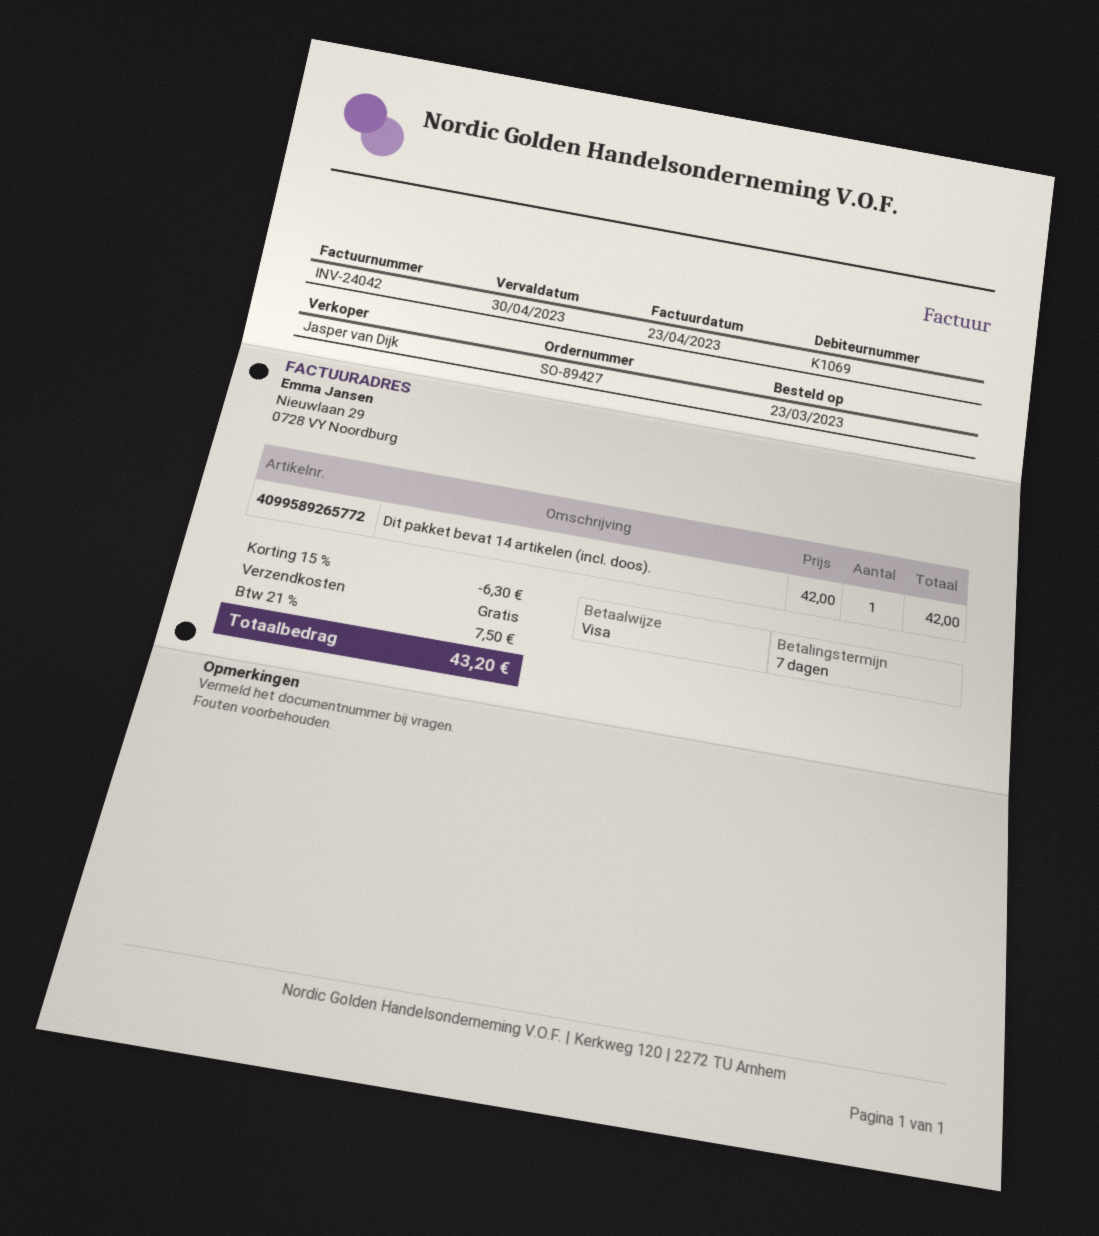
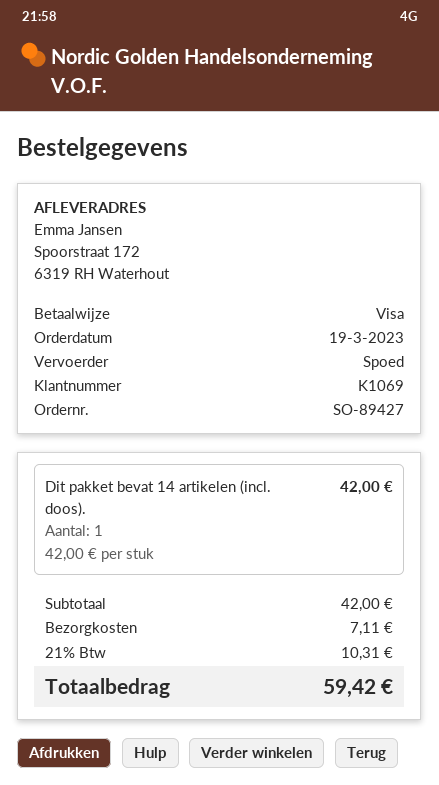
order date: 2023-03-23 -> 2023-03-19
discount: 15% = 6.30 -> none
shipping: 0.00 -> 7.11
tax: 21% = 7.50 -> 21% = 10.31
total: 43.20 -> 59.42

